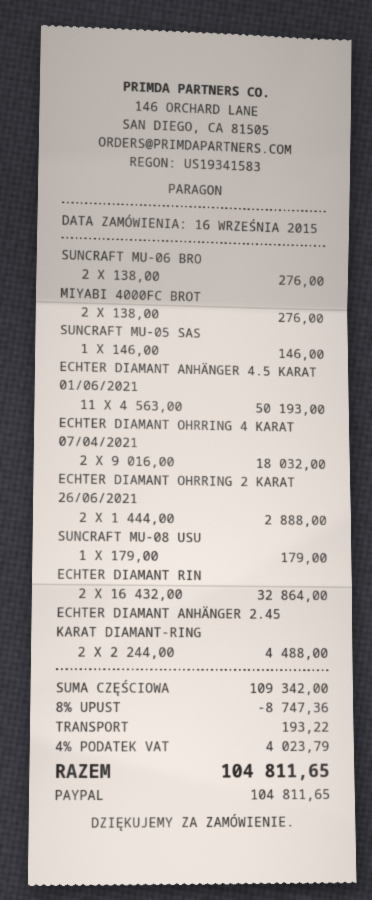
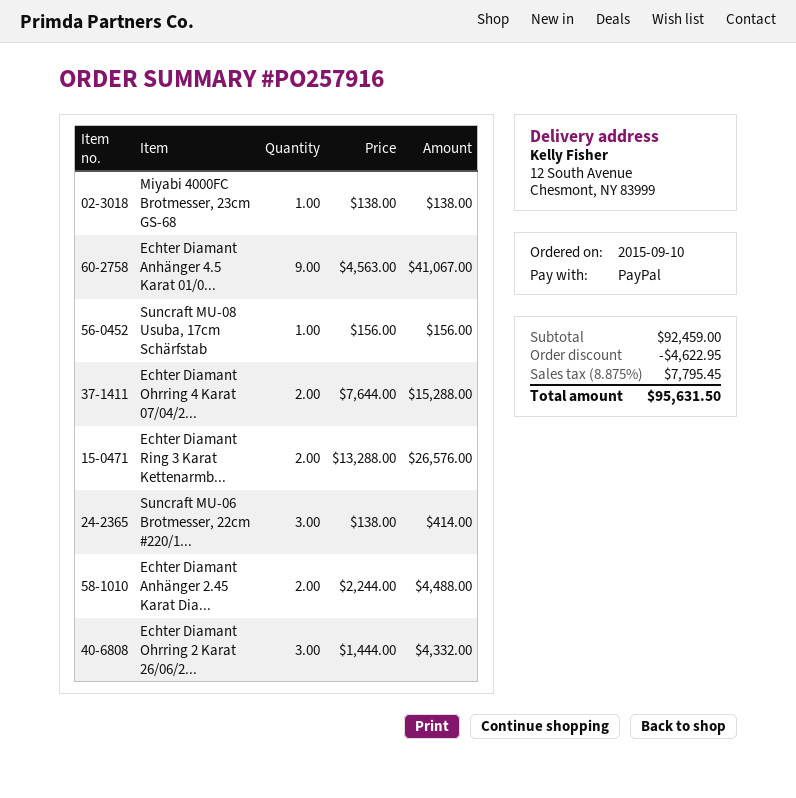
order date: 2015-09-16 -> 2015-09-10
SUNCRAFT MU-06 BRO: 2 x 138.00 = 276.00 -> 3 x 138.00 = 414.00
MIYABI 4000FC BROT: 2 x 138.00 = 276.00 -> 1 x 138.00 = 138.00
SUNCRAFT MU-05 SAS: 1 x 146.00 = 146.00 -> none
ECHTER DIAMANT ANHÄNGER 4.5 KARAT 01/06/2021: 11 x 4563.00 = 50193.00 -> 9 x 4563.00 = 41067.00
ECHTER DIAMANT OHRRING 4 KARAT 07/04/2021: 2 x 9016.00 = 18032.00 -> 2 x 7644.00 = 15288.00
ECHTER DIAMANT OHRRING 2 KARAT 26/06/2021: 2 x 1444.00 = 2888.00 -> 3 x 1444.00 = 4332.00
SUNCRAFT MU-08 USU: 1 x 179.00 = 179.00 -> 1 x 156.00 = 156.00
ECHTER DIAMANT RIN: 2 x 16432.00 = 32864.00 -> 2 x 13288.00 = 26576.00
subtotal: 109342.00 -> 92459.00
discount: 8747.36 -> 4622.95
shipping: 193.22 -> none
tax: 4% = 4023.79 -> 8.875% = 7795.45
total: 104811.65 -> 95631.50

